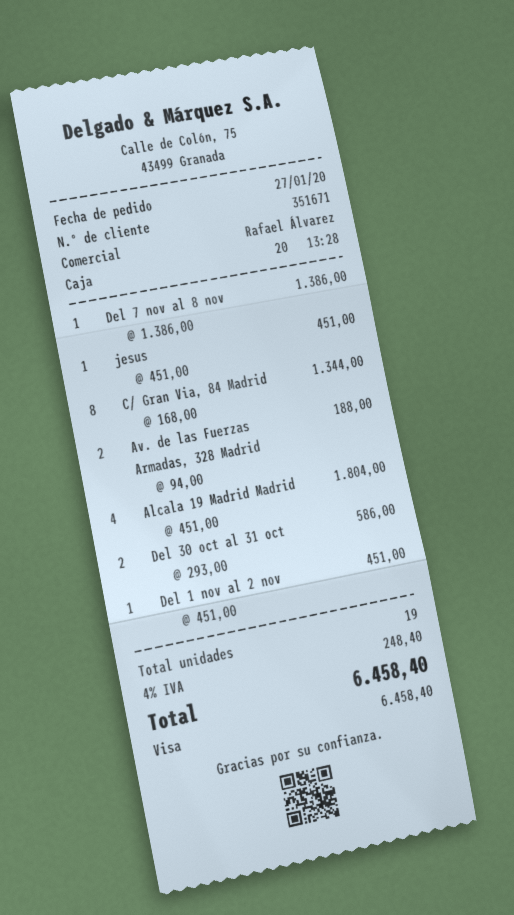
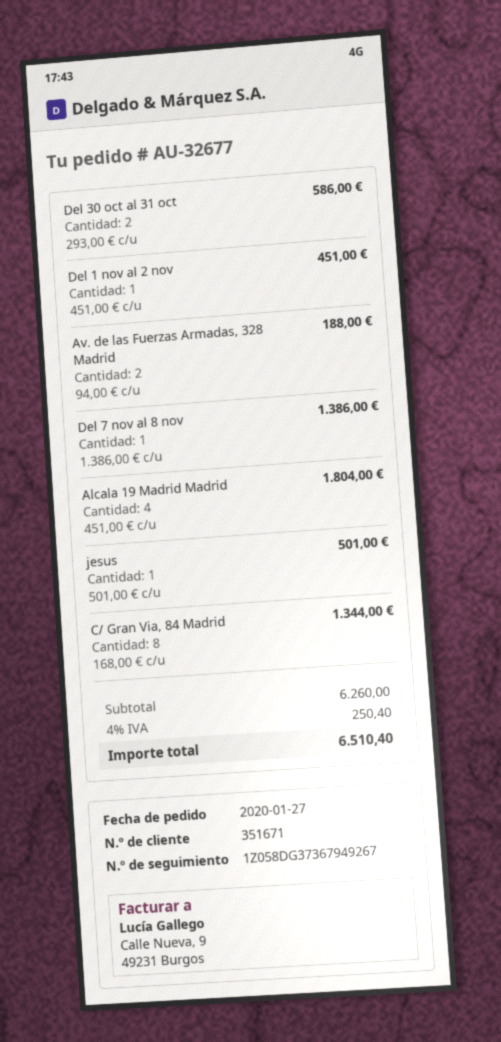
jesus: 1 x 451.00 = 451.00 -> 1 x 501.00 = 501.00
tax: 4% = 248.40 -> 4% = 250.40
total: 6458.40 -> 6510.40

